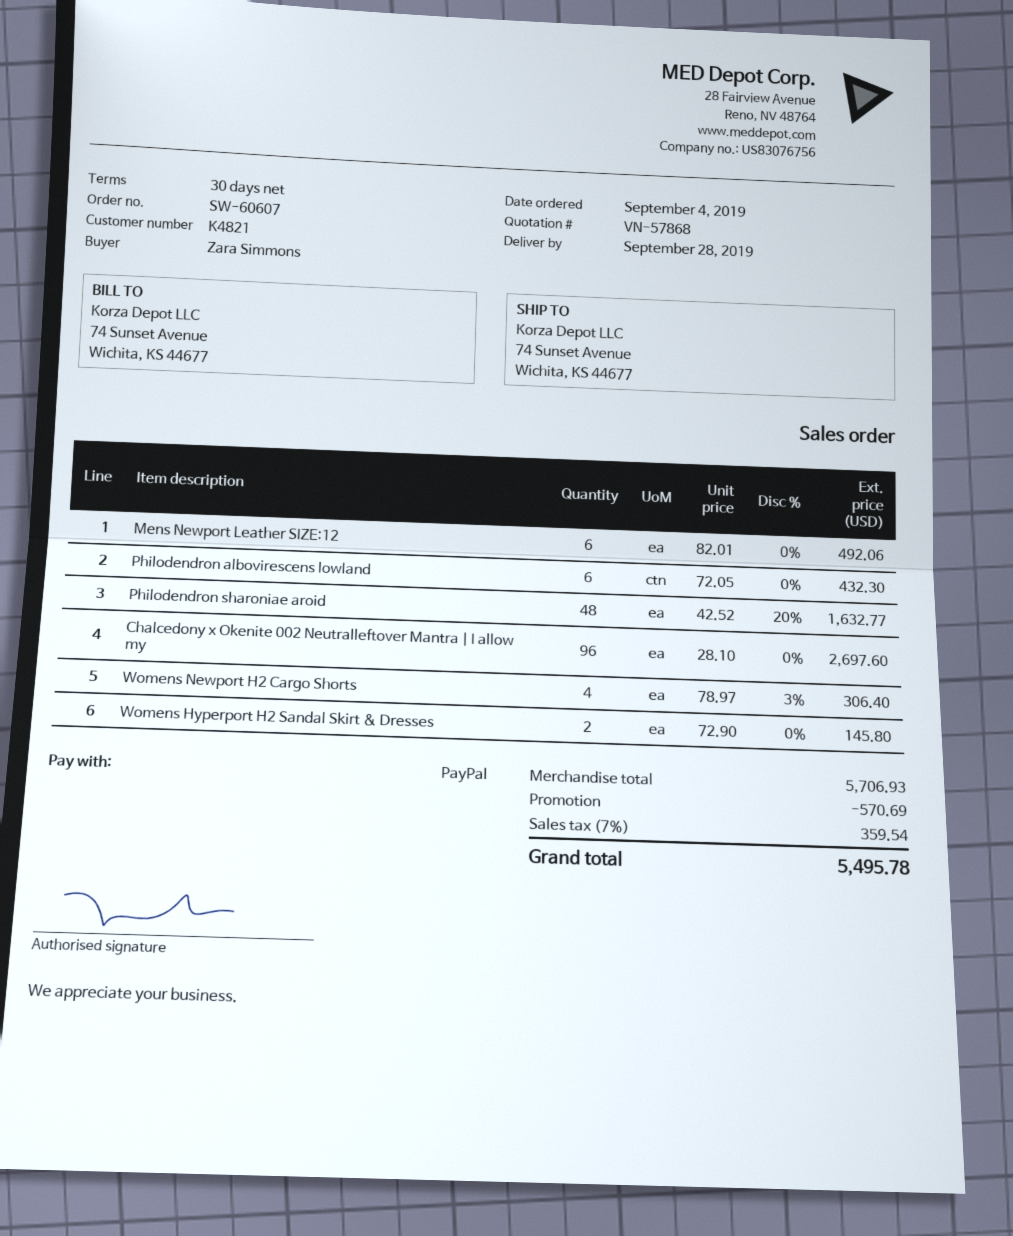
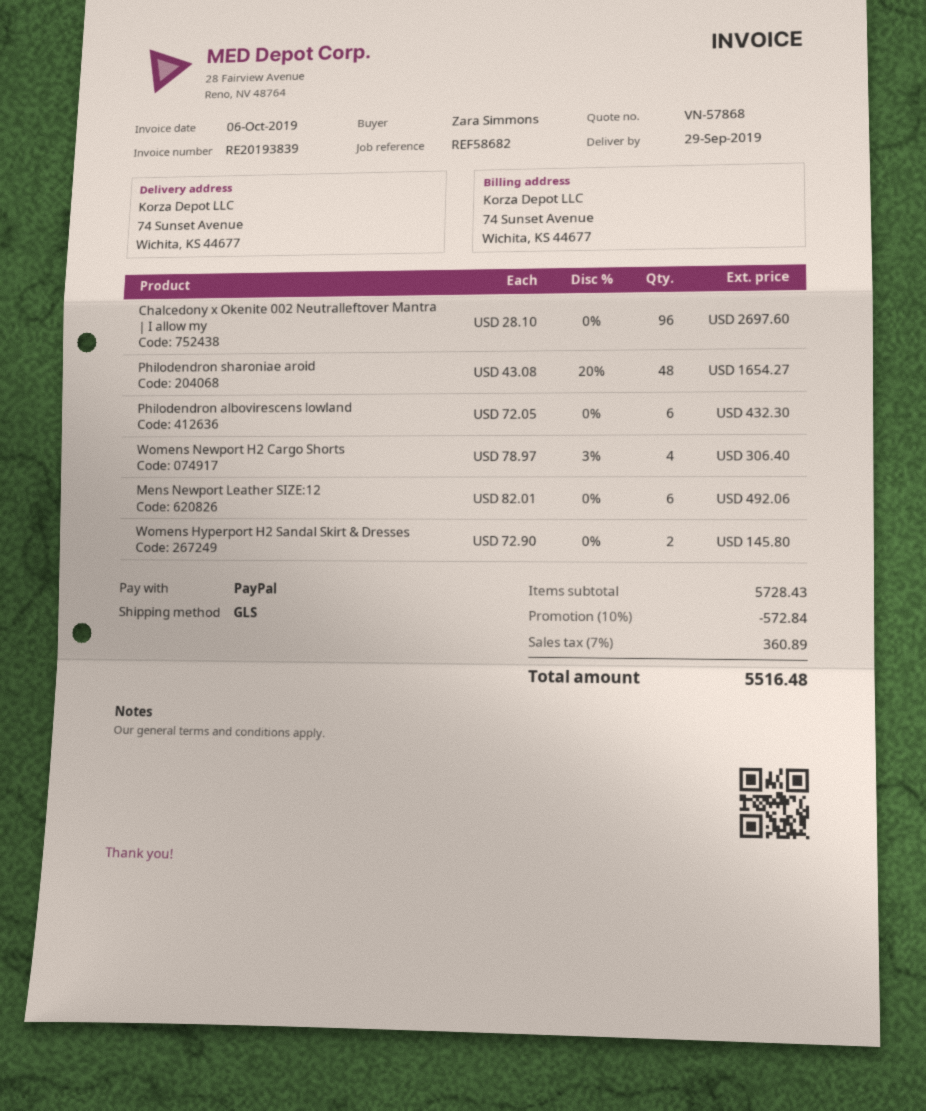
delivery date: 2019-09-28 -> 2019-09-29
Philodendron sharoniae aroid: 48 x 42.52 - 20% = 1632.77 -> 48 x 43.08 - 20% = 1654.27
subtotal: 5706.93 -> 5728.43
discount: 570.69 -> 572.84
tax: 7% = 359.54 -> 7% = 360.89
total: 5495.78 -> 5516.48

